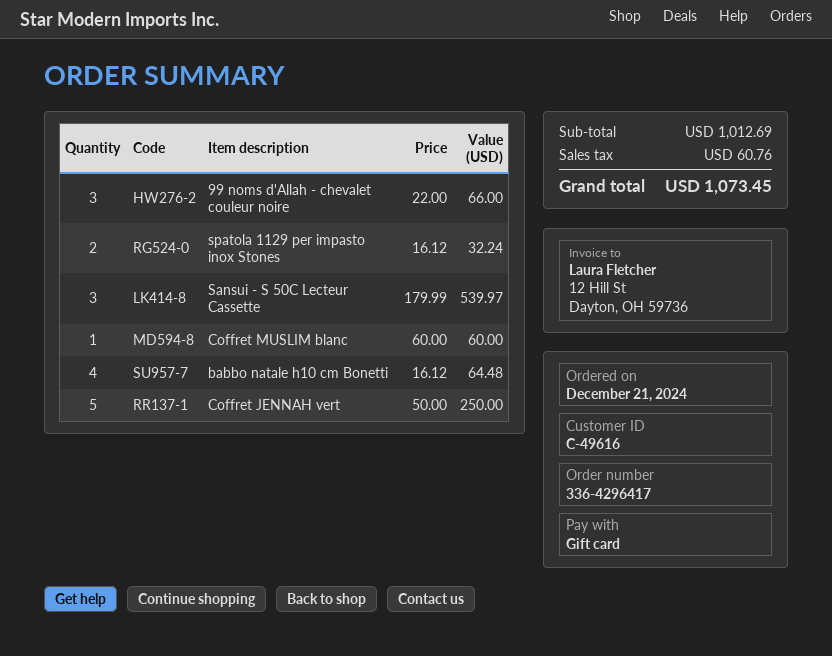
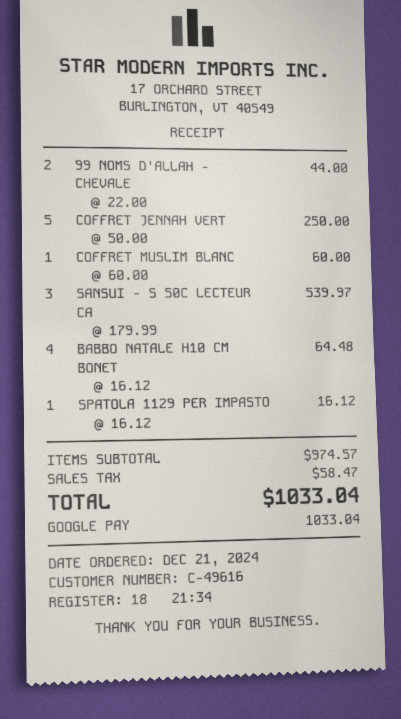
payment method: gift card -> Google Pay
99 noms d'Allah - chevalet couleur noire: 3 x 22.00 = 66.00 -> 2 x 22.00 = 44.00
spatola 1129 per impasto inox Stones: 2 x 16.12 = 32.24 -> 1 x 16.12 = 16.12
subtotal: 1012.69 -> 974.57
tax: 60.76 -> 58.47
total: 1073.45 -> 1033.04

